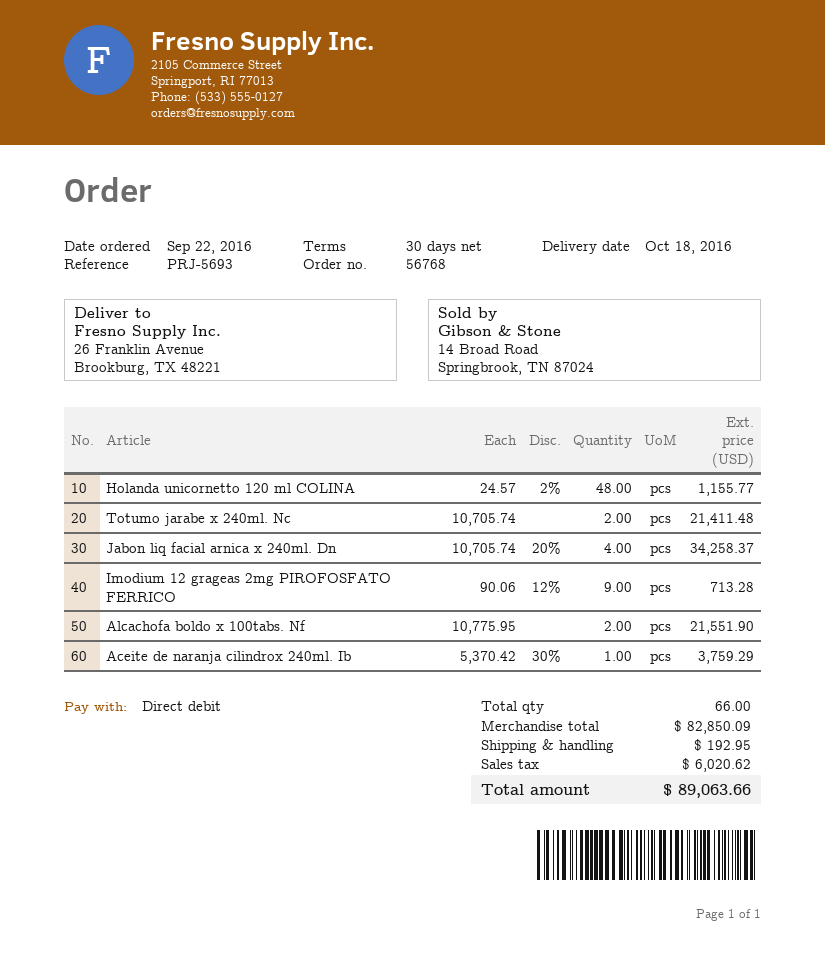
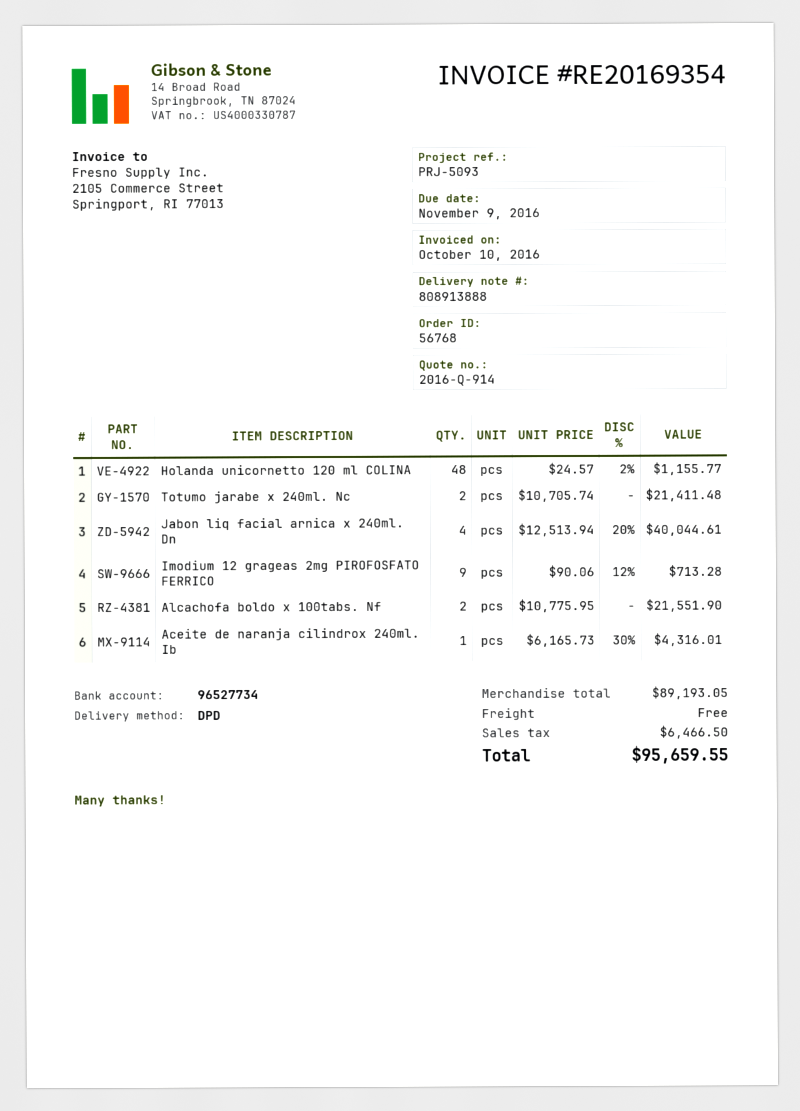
reference: PRJ-5693 -> PRJ-5093
Jabon liq facial arnica x 240ml. Dn: 4 x 10705.74 - 20% = 34258.37 -> 4 x 12513.94 - 20% = 40044.61
Aceite de naranja cilindrox 240ml. Ib: 1 x 5370.42 - 30% = 3759.29 -> 1 x 6165.73 - 30% = 4316.01
subtotal: 82850.09 -> 89193.05
shipping: 192.95 -> 0.00
tax: 6020.62 -> 6466.50
total: 89063.66 -> 95659.55

